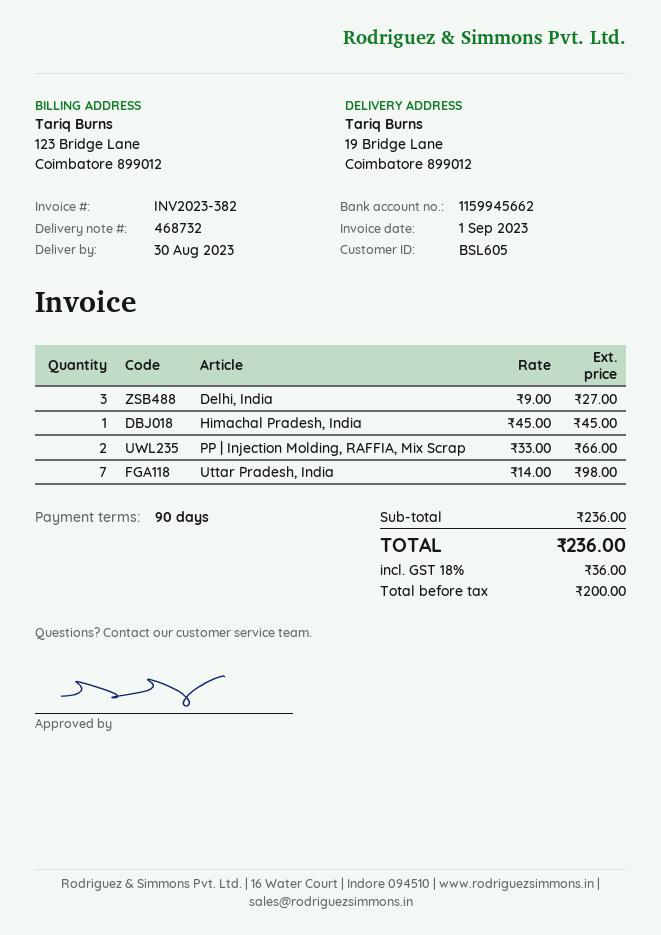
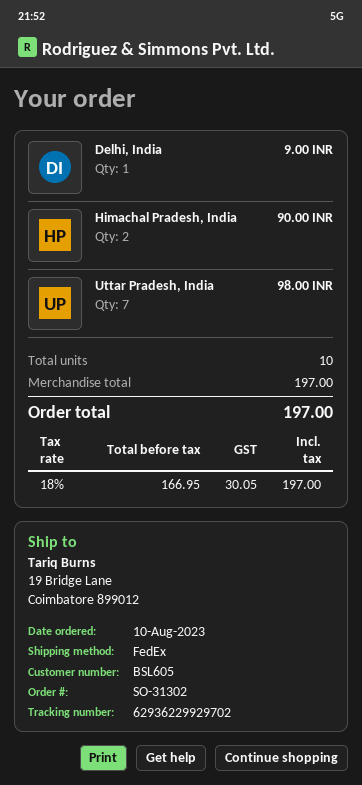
Delhi, India: 3 for 27.00 -> 1 for 9.00
Himachal Pradesh, India: 1 for 45.00 -> 2 for 90.00
PP | Injection Molding, RAFFIA, Mix Scrap: 2 for 66.00 -> none
subtotal: 236.00 -> 197.00
net: 200.00 -> 166.95
tax: 18% = 36.00 -> 18% = 30.05
total: 236.00 -> 197.00

